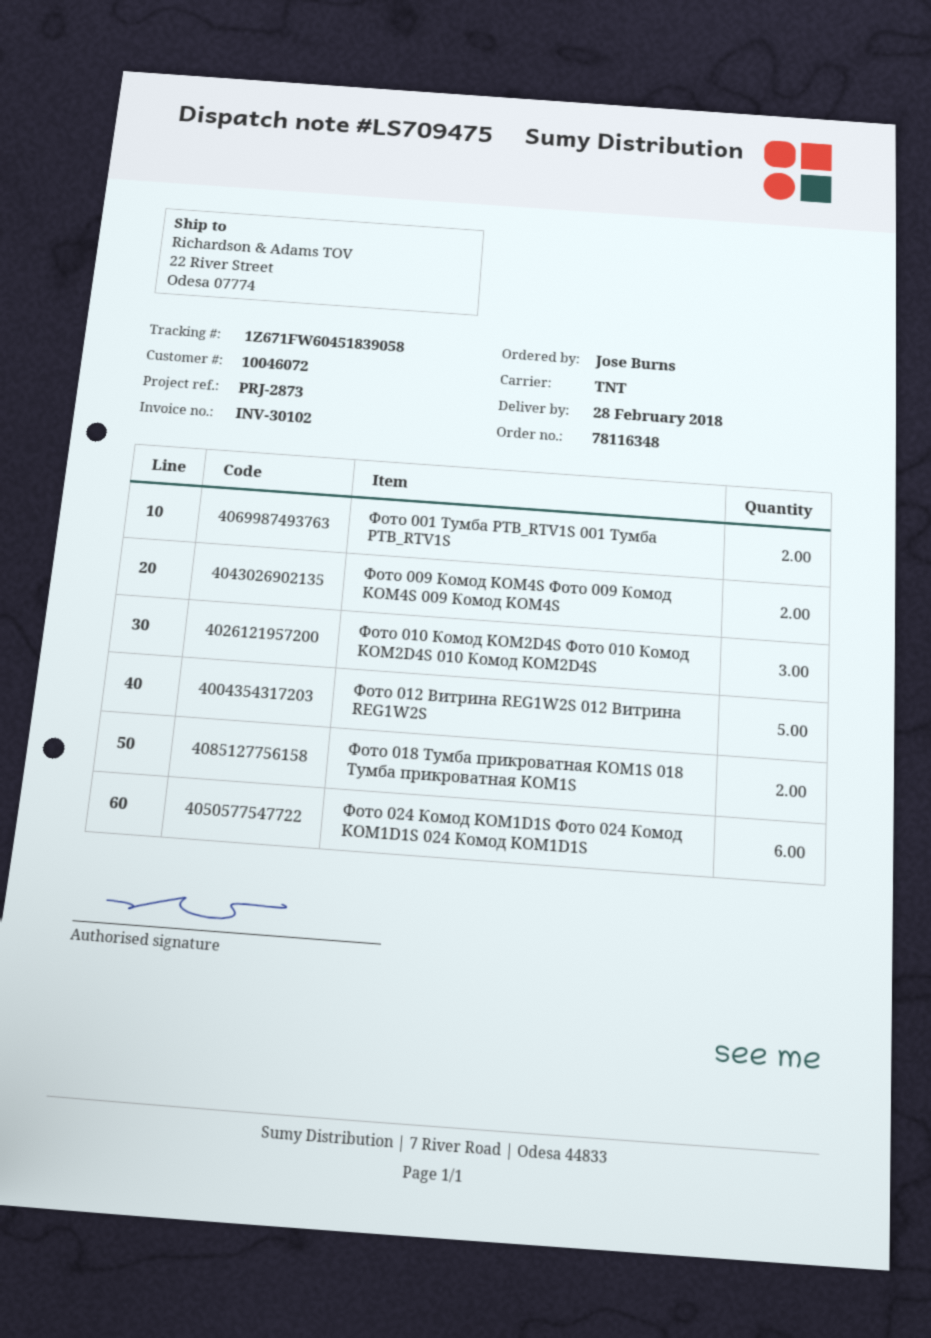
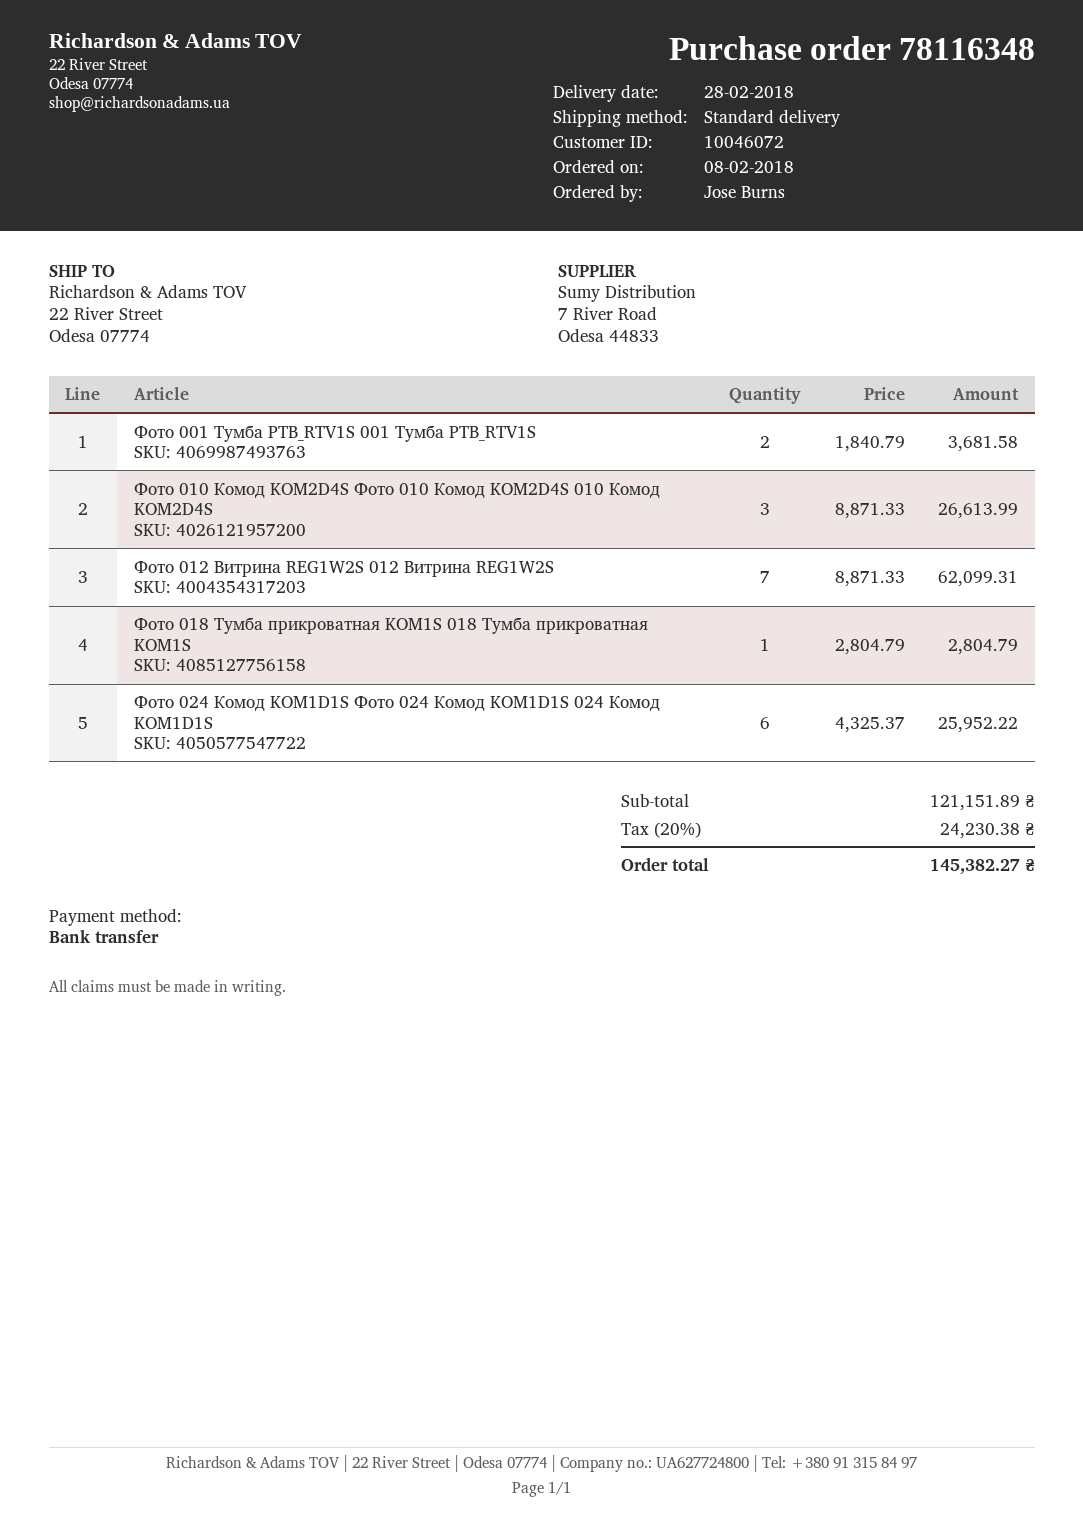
shipping method: TNT -> standard
Фото 009 Комод KOM4S Фото 009 Комод KOM4S 009 Комод KOM4S: 2 -> none
Фото 012 Витрина REG1W2S 012 Витрина REG1W2S: 5 -> 7
Фото 018 Тумба прикроватная KOM1S 018 Тумба прикроватная KOM1S: 2 -> 1

